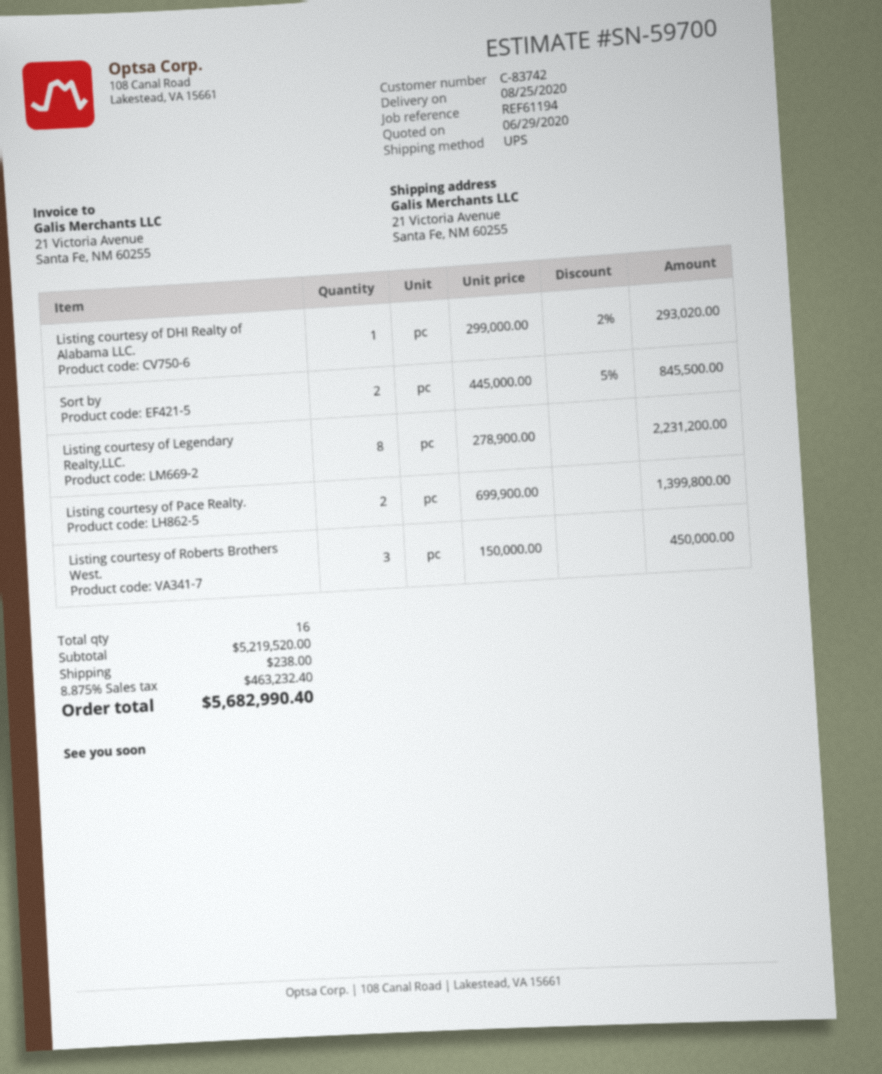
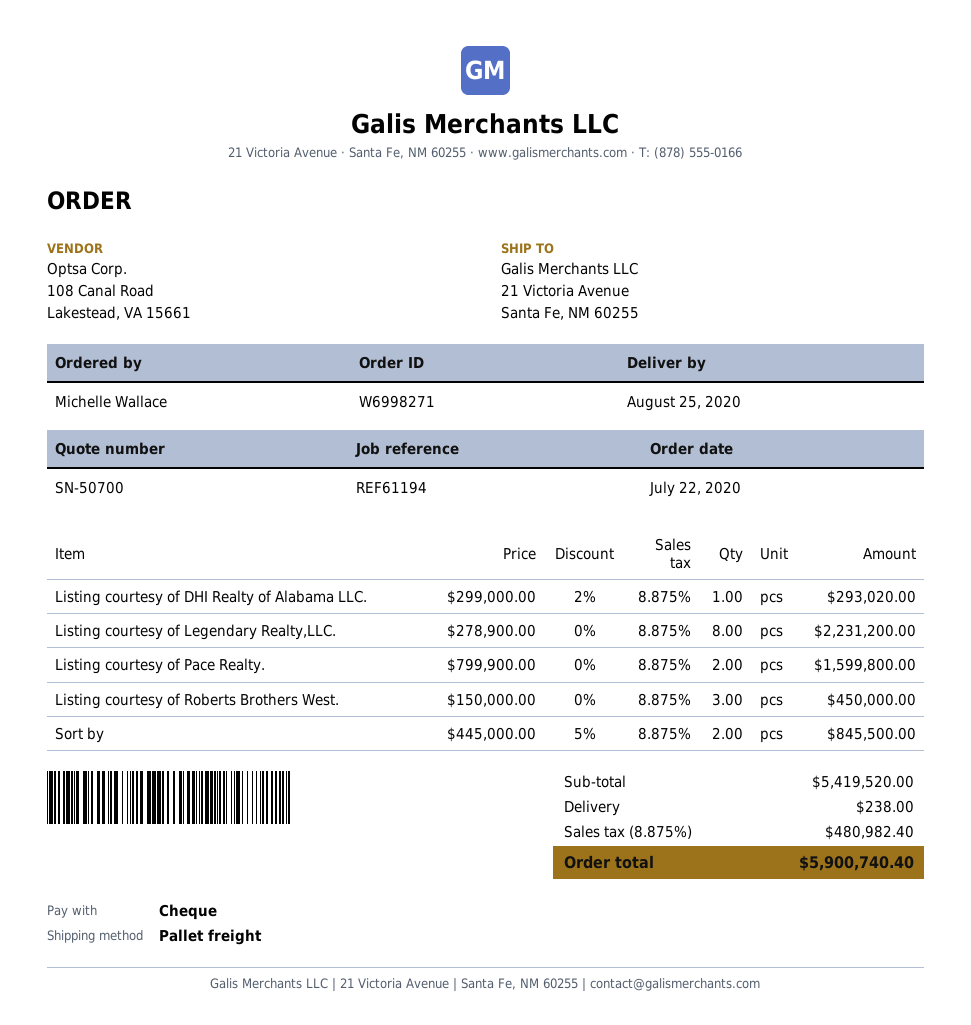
quote number: SN-59700 -> SN-50700
shipping method: UPS -> pallet freight
Listing courtesy of Pace Realty.: 2 x 699900.00 = 1399800.00 -> 2 x 799900.00 = 1599800.00
subtotal: 5219520.00 -> 5419520.00
tax: 8.875% = 463232.40 -> 8.875% = 480982.40
total: 5682990.40 -> 5900740.40

